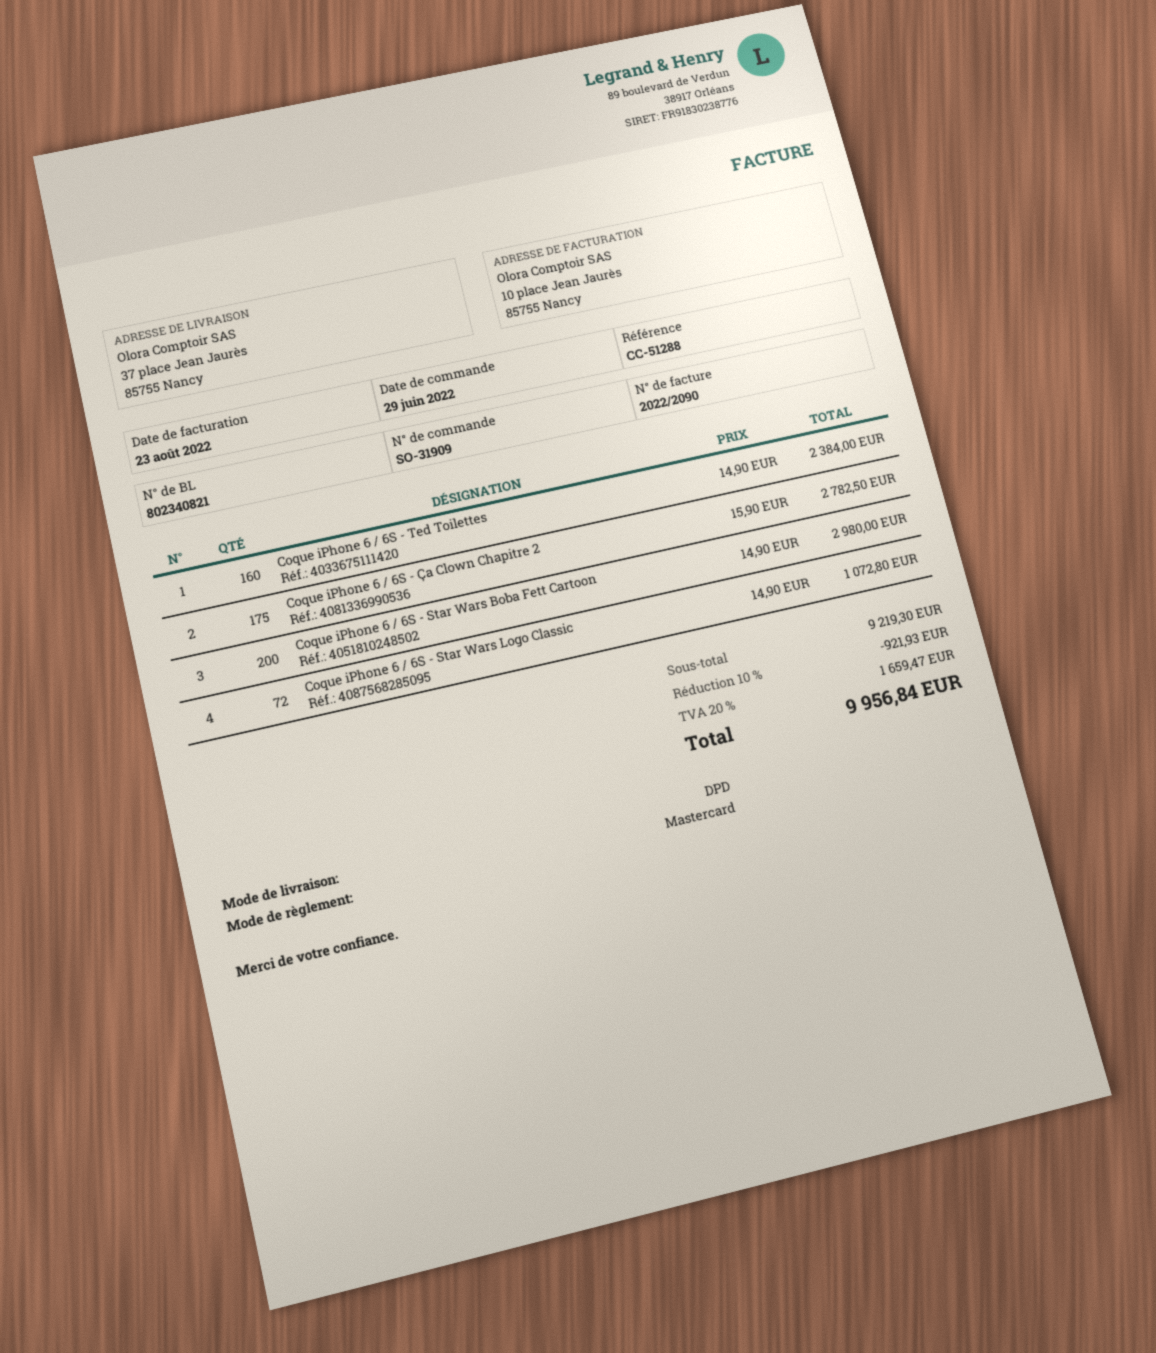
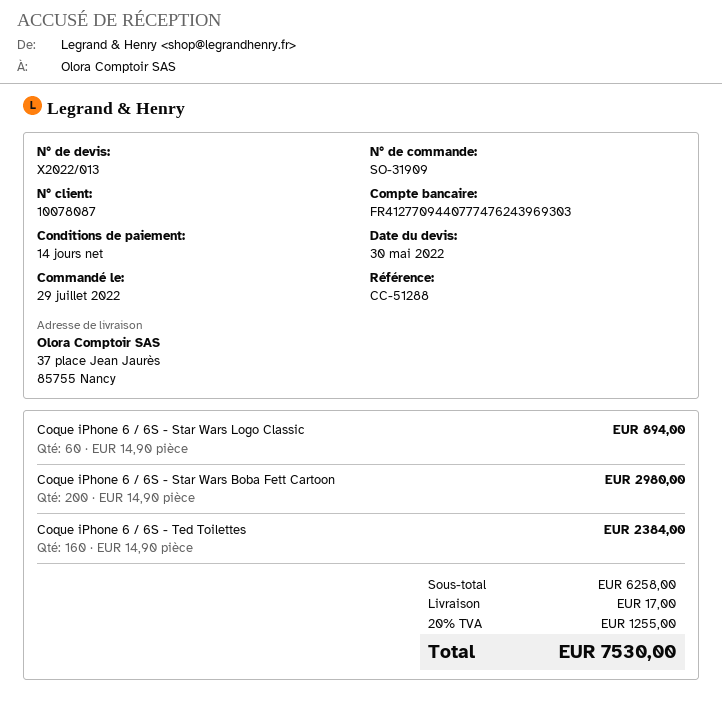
order date: 2022-06-29 -> 2022-07-29
Coque iPhone 6 / 6S - Ça Clown Chapitre 2: 175 x 15.90 = 2782.50 -> none
Coque iPhone 6 / 6S - Star Wars Logo Classic: 72 x 14.90 = 1072.80 -> 60 x 14.90 = 894.00
subtotal: 9219.30 -> 6258.00
discount: 10% = 921.93 -> none
shipping: none -> 17.00
tax: 20% = 1659.47 -> 20% = 1255.00
total: 9956.84 -> 7530.00

